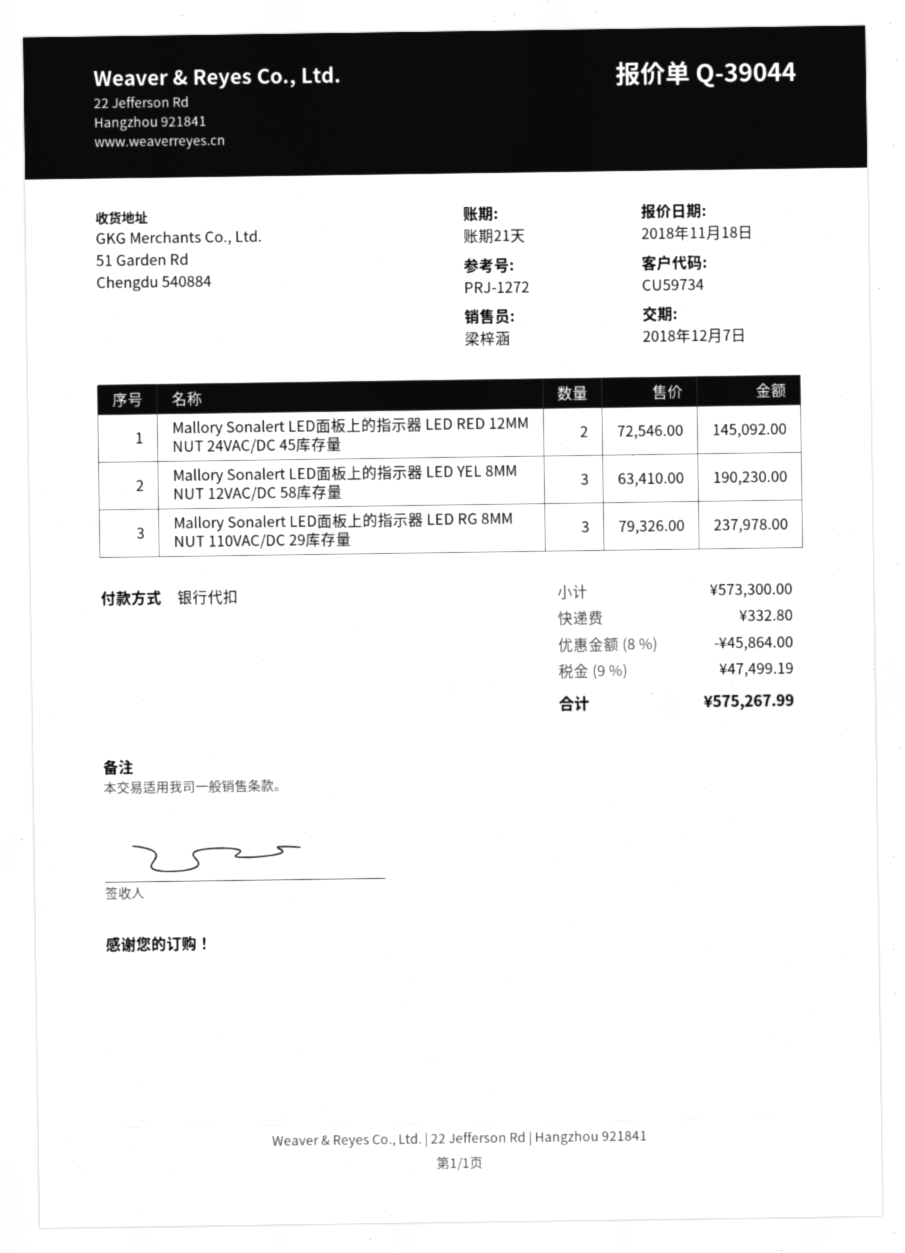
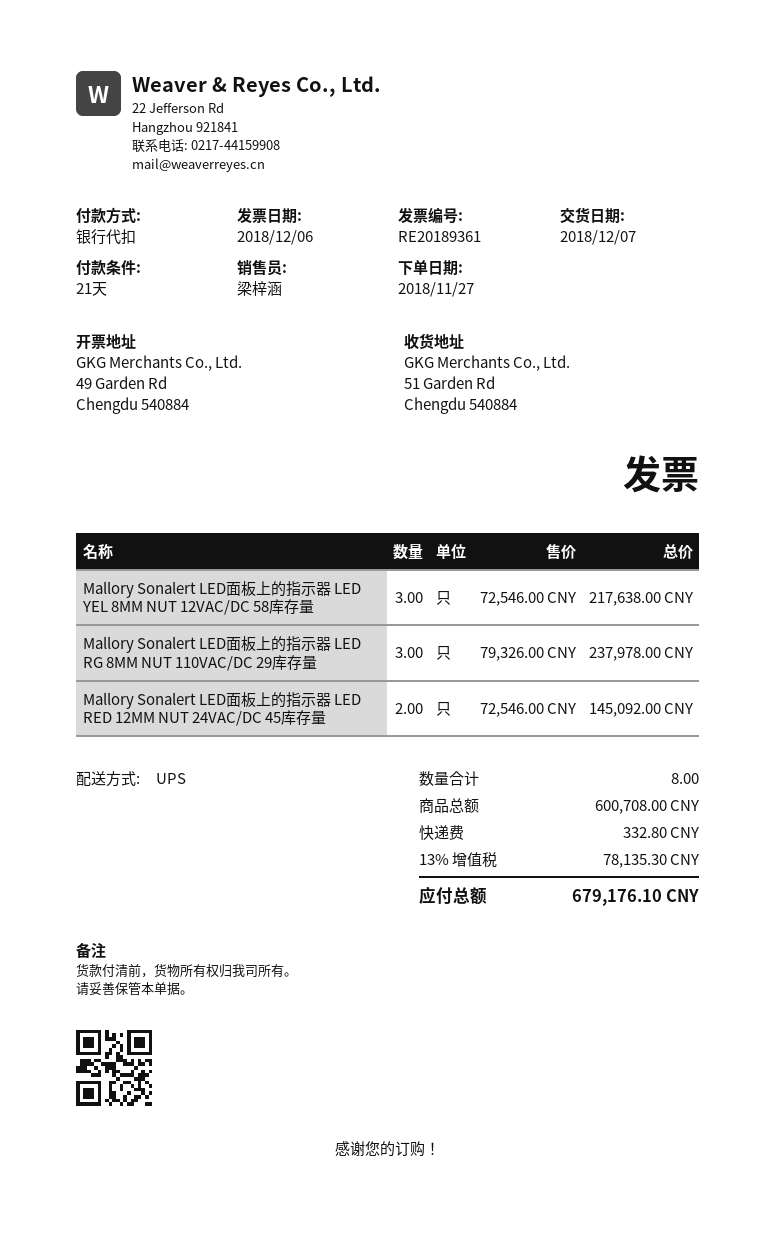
Mallory Sonalert LED面板上的指示器 LED YEL 8MM NUT 12VAC/DC 58库存量: 3 x 63410.00 = 190230.00 -> 3 x 72546.00 = 217638.00
subtotal: 573300.00 -> 600708.00
discount: 8% = 45864.00 -> none
tax: 9% = 47499.19 -> 13% = 78135.30
total: 575267.99 -> 679176.10

